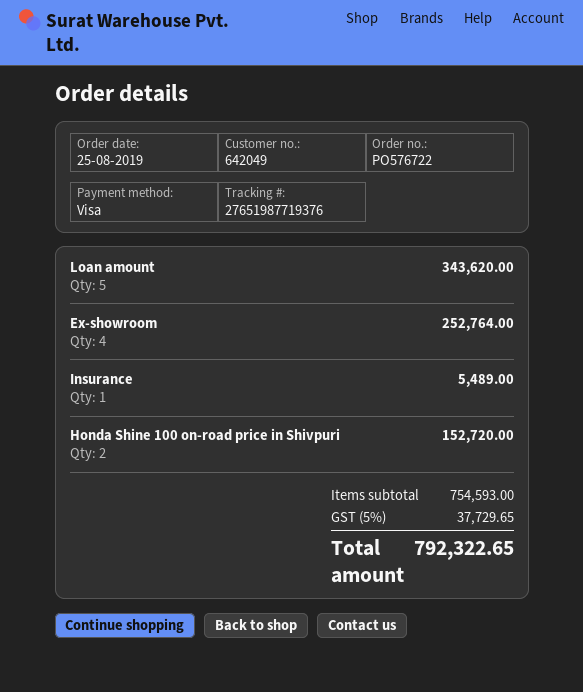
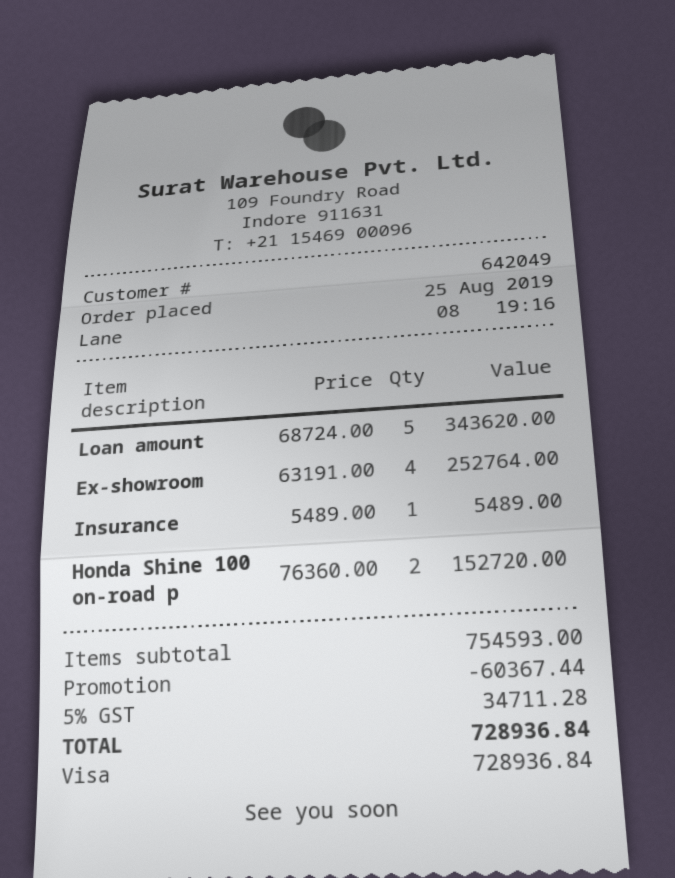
discount: none -> 60367.44
tax: 5% = 37729.65 -> 5% = 34711.28
total: 792322.65 -> 728936.84

